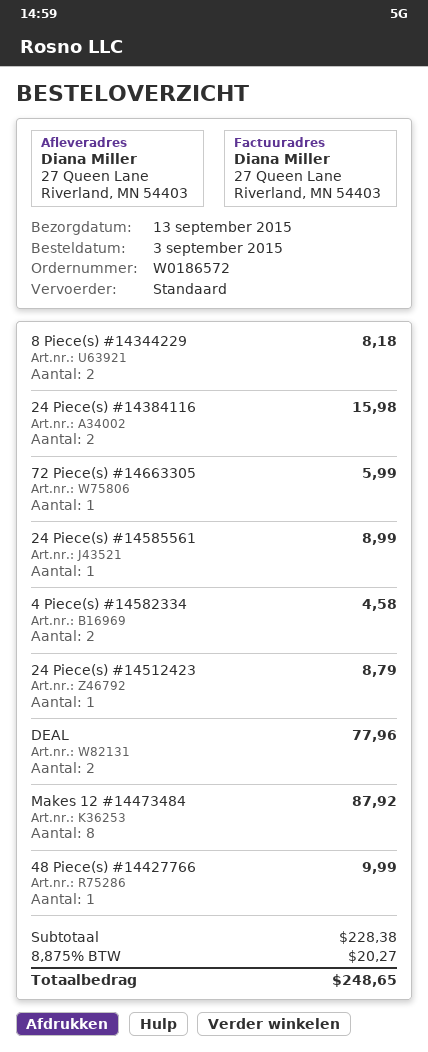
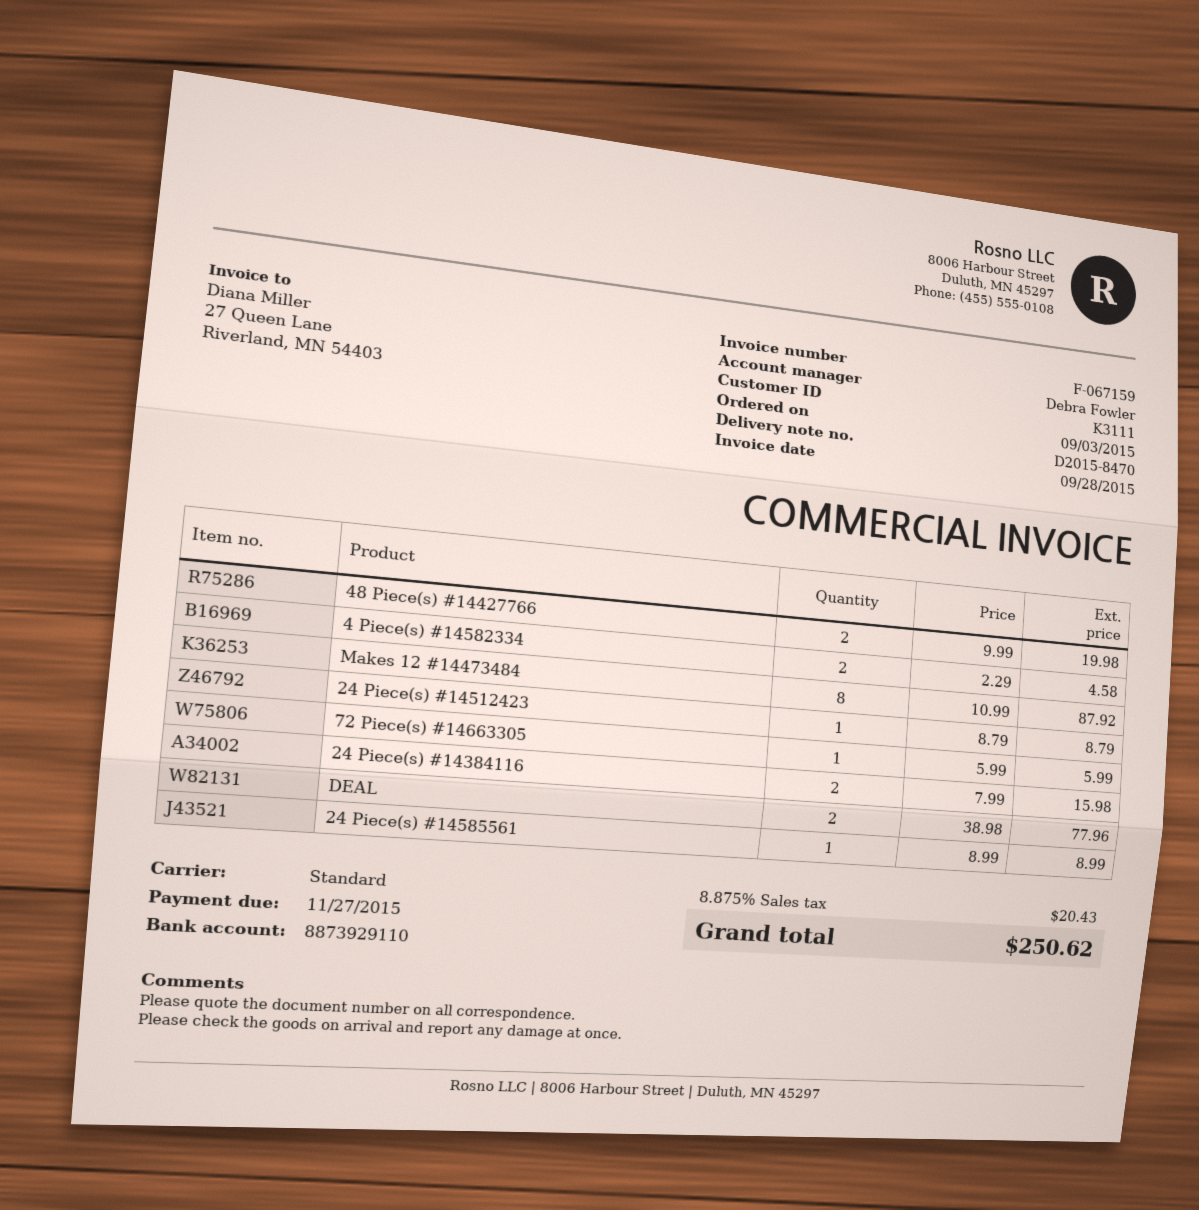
8 Piece(s) #14344229: 2 for 8.18 -> none
48 Piece(s) #14427766: 1 for 9.99 -> 2 for 19.98
tax: 8.875% = 20.27 -> 8.875% = 20.43
total: 248.65 -> 250.62

